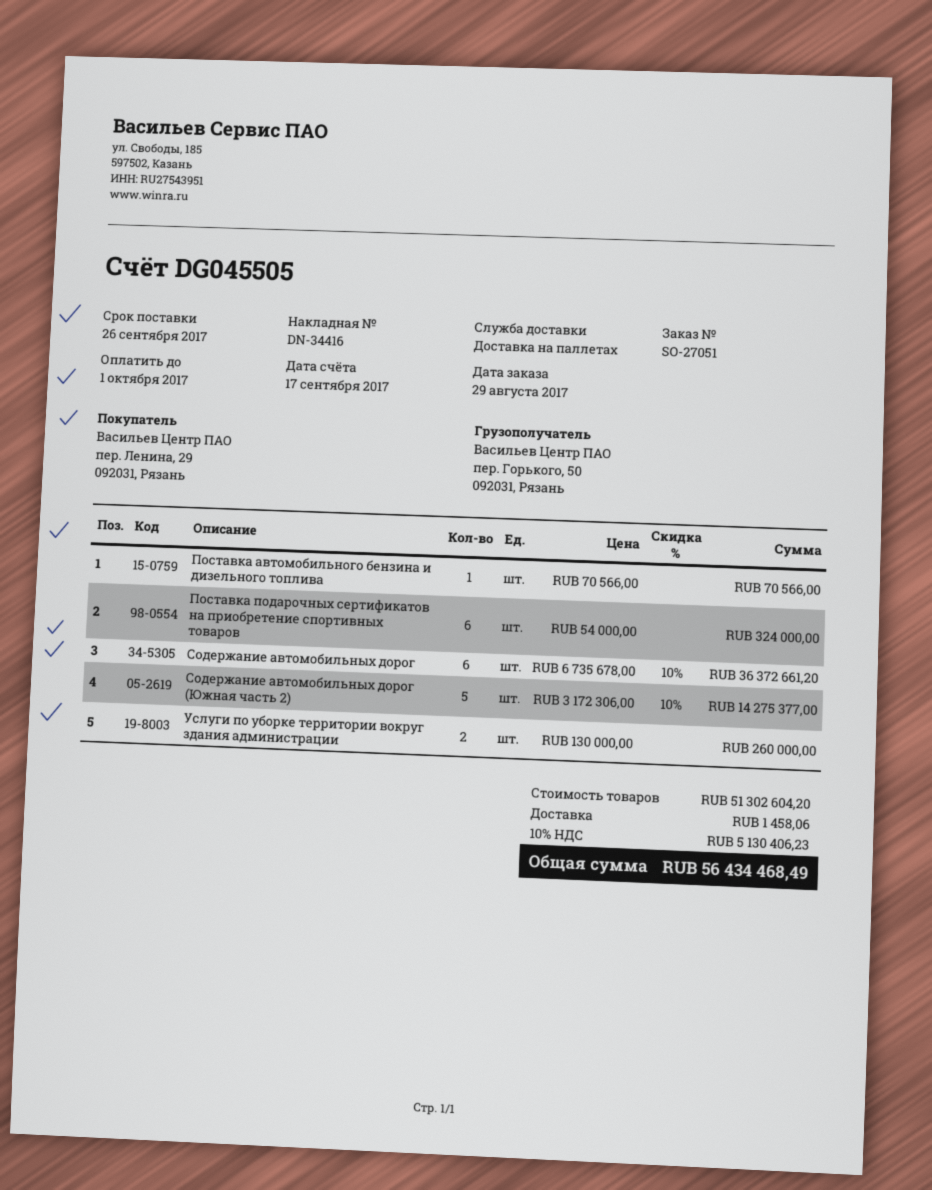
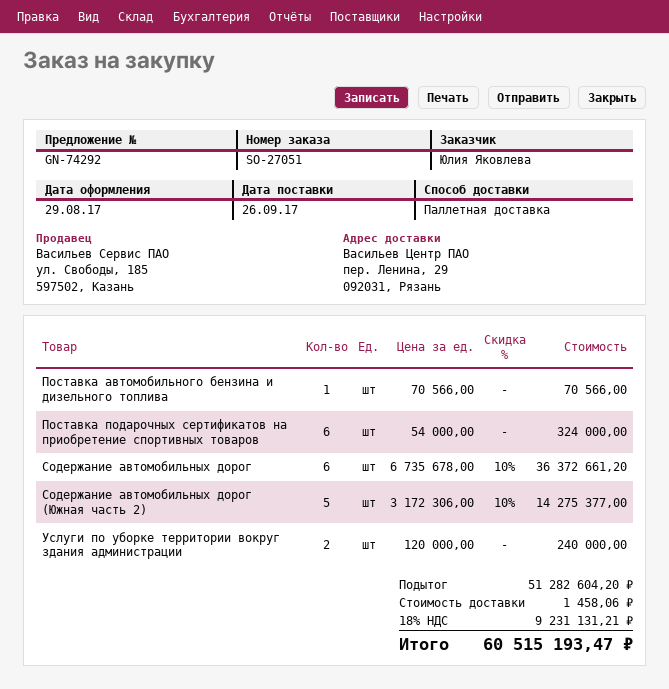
ship to: пер. Горького, 50, 092031, Рязань -> пер. Ленина, 29, 092031, Рязань
Услуги по уборке территории вокруг здания администрации: 2 x 130000.00 = 260000.00 -> 2 x 120000.00 = 240000.00
subtotal: 51302604.20 -> 51282604.20
tax: 10% = 5130406.23 -> 18% = 9231131.21
total: 56434468.49 -> 60515193.47

